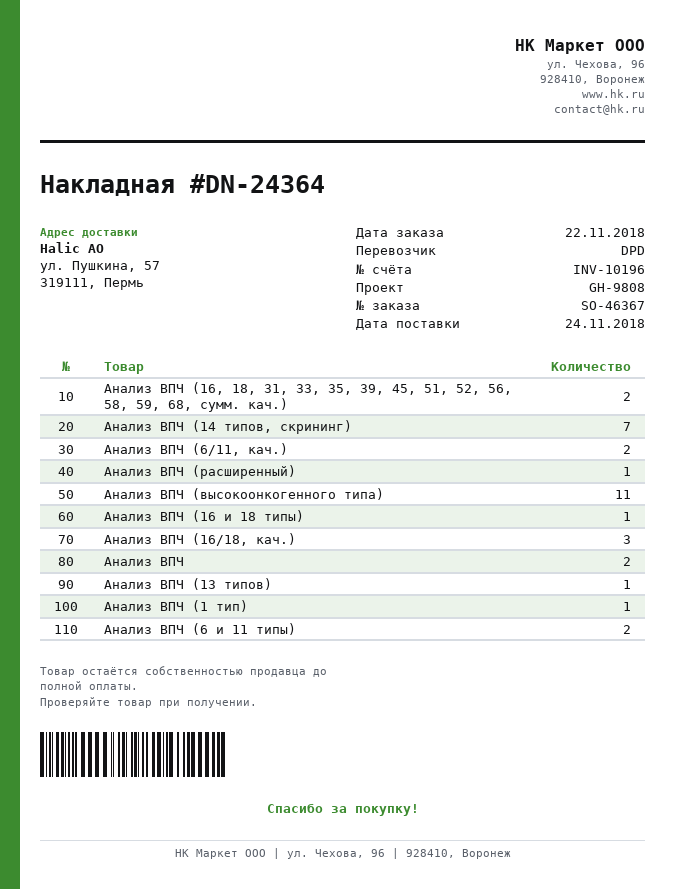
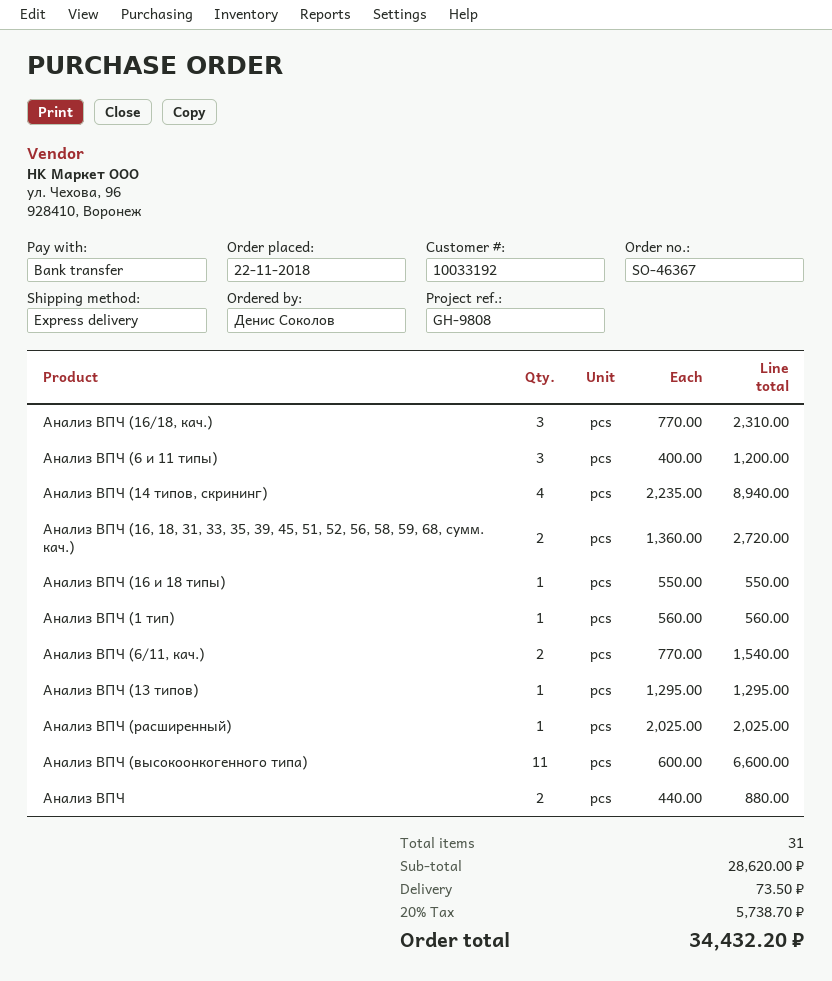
shipping method: DPD -> express
Анализ ВПЧ (14 типов, скрининг): 7 -> 4
Анализ ВПЧ (6 и 11 типы): 2 -> 3

